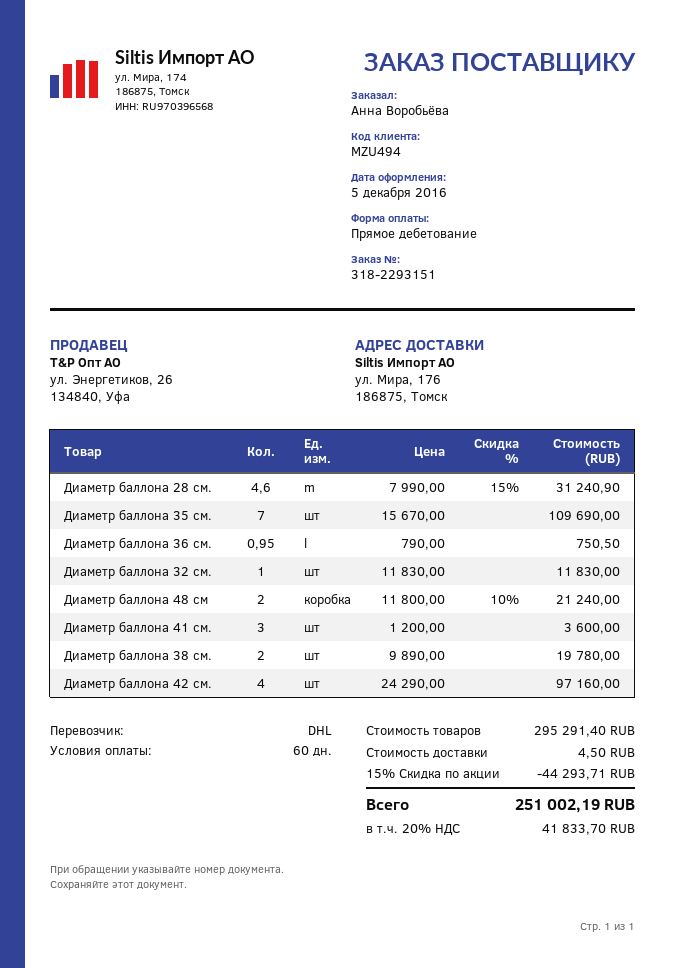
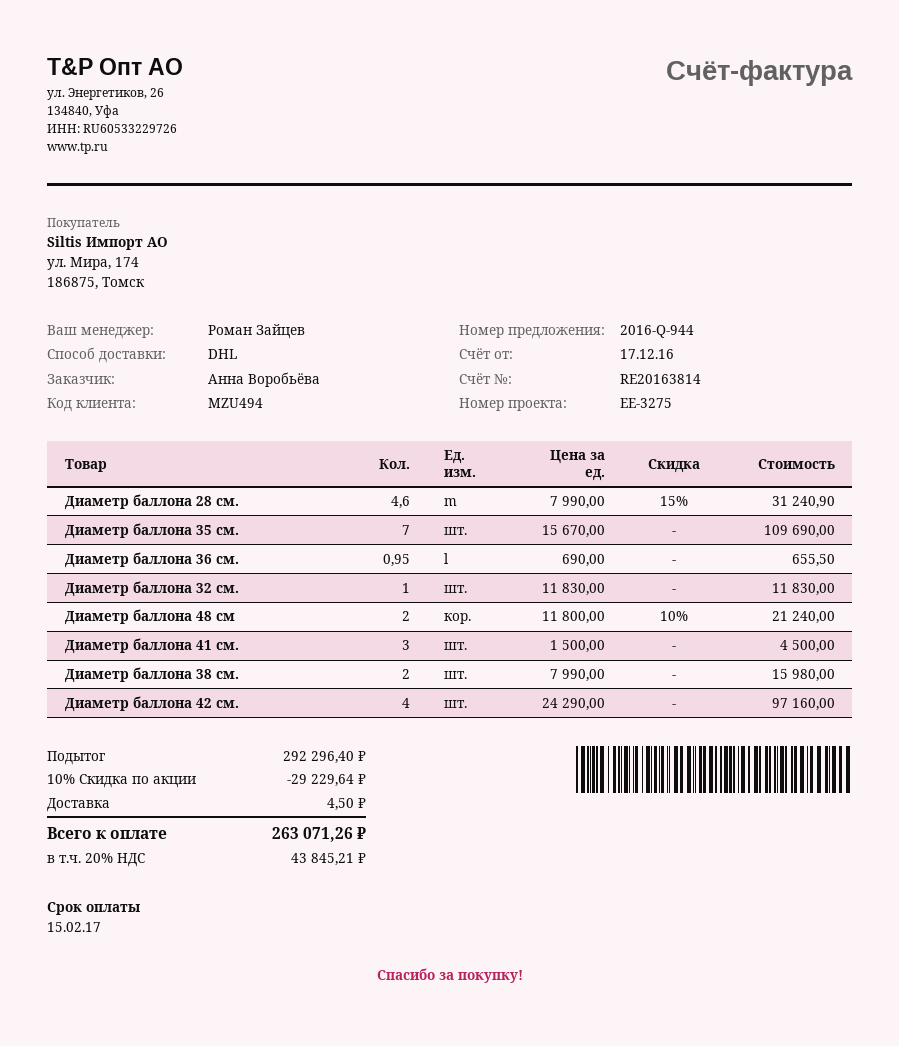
Диаметр баллона 36 см.: 0.95 x 790.00 = 750.50 -> 0.95 x 690.00 = 655.50
Диаметр баллона 41 см.: 3 x 1200.00 = 3600.00 -> 3 x 1500.00 = 4500.00
Диаметр баллона 38 см.: 2 x 9890.00 = 19780.00 -> 2 x 7990.00 = 15980.00
subtotal: 295291.40 -> 292296.40
discount: 15% = 44293.71 -> 10% = 29229.64
tax: 20% = 41833.70 -> 20% = 43845.21
total: 251002.19 -> 263071.26

